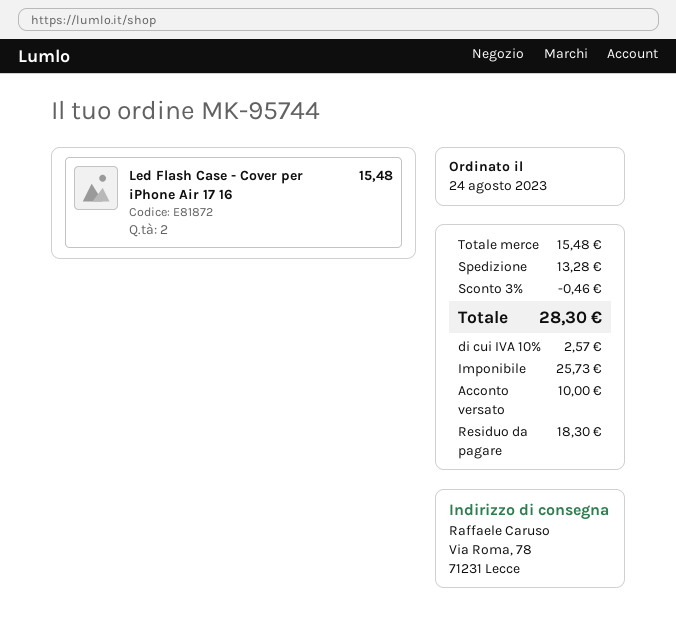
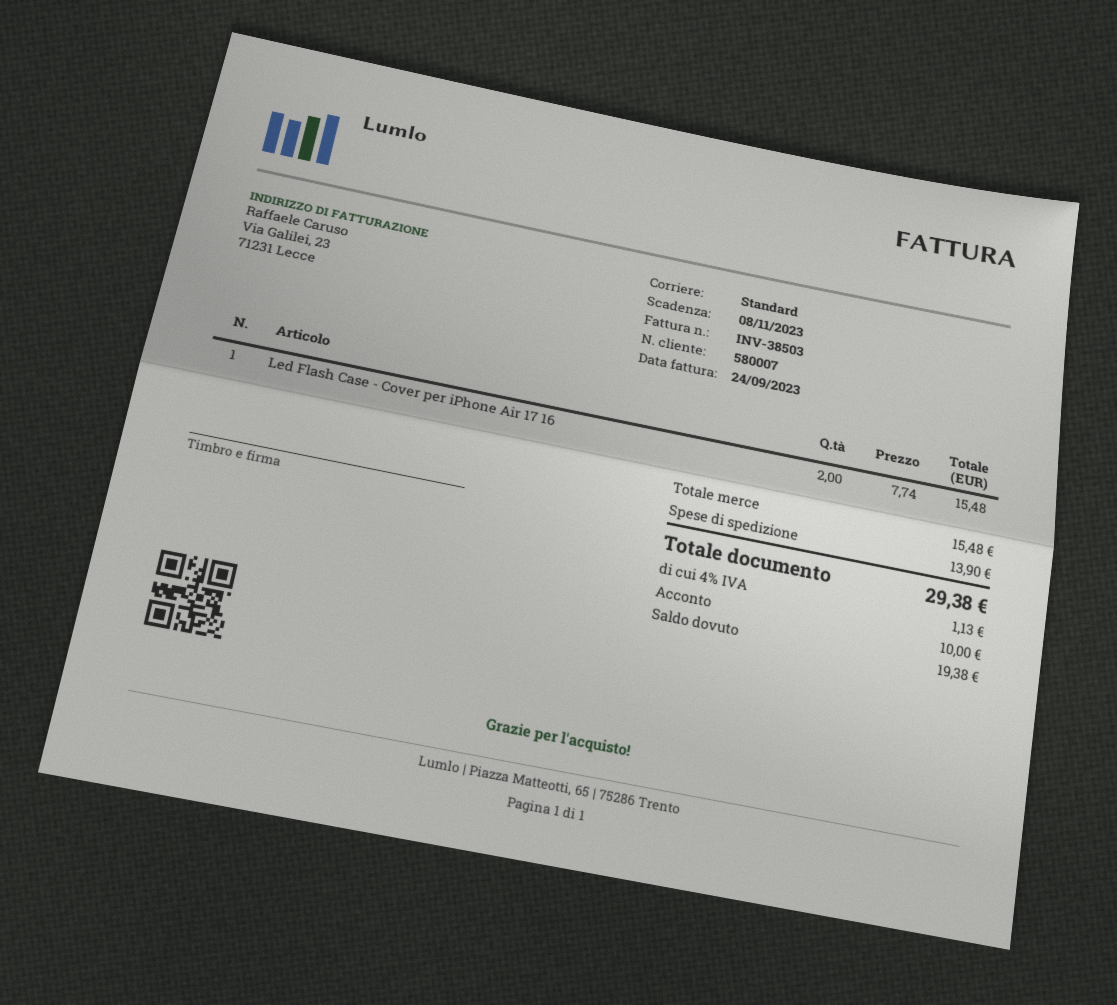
discount: 3% = 0.46 -> none
shipping: 13.28 -> 13.90
tax: 10% = 2.57 -> 4% = 1.13
total: 28.30 -> 29.38
balance: 18.30 -> 19.38

